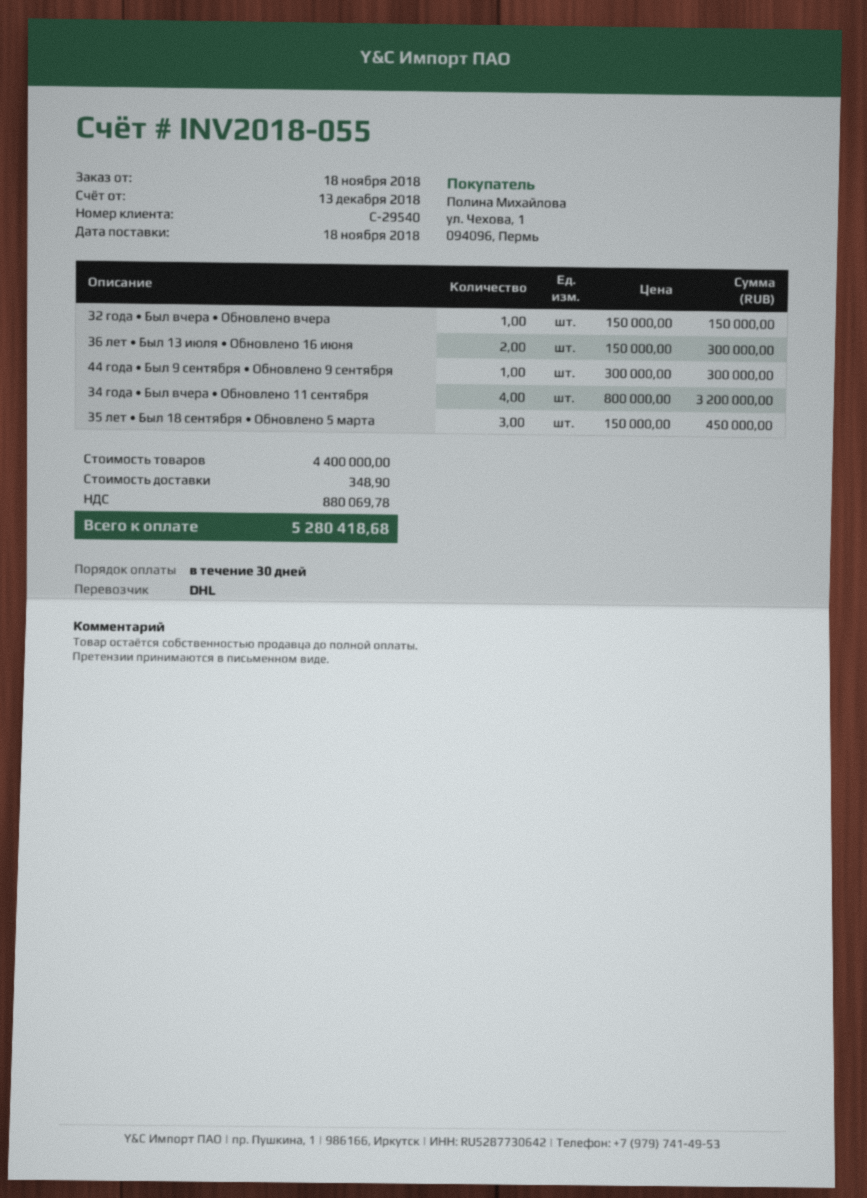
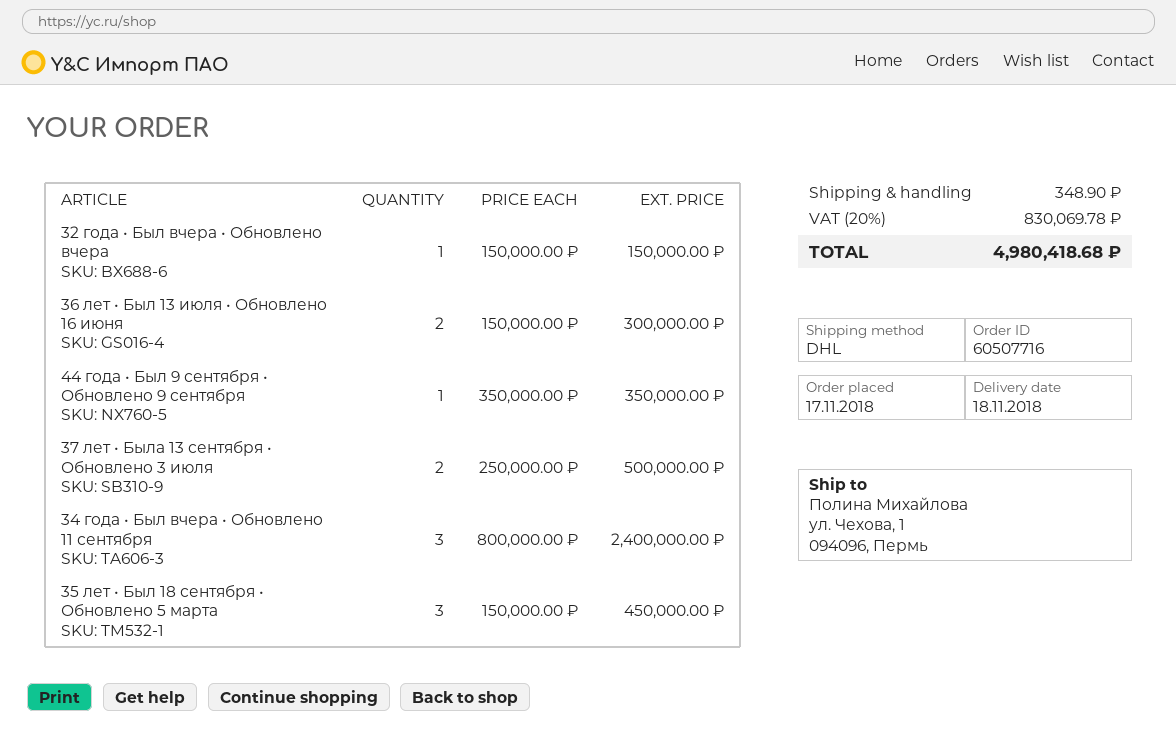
order date: 2018-11-18 -> 2018-11-17
44 года • Был 9 сентября • Обновлено 9 сентября: 1 x 300000.00 = 300000.00 -> 1 x 350000.00 = 350000.00
34 года • Был вчера • Обновлено 11 сентября: 4 x 800000.00 = 3200000.00 -> 3 x 800000.00 = 2400000.00
37 лет • Была 13 сентября • Обновлено 3 июля: none -> 2 x 250000.00 = 500000.00
tax: 880069.78 -> 830069.78
total: 5280418.68 -> 4980418.68

